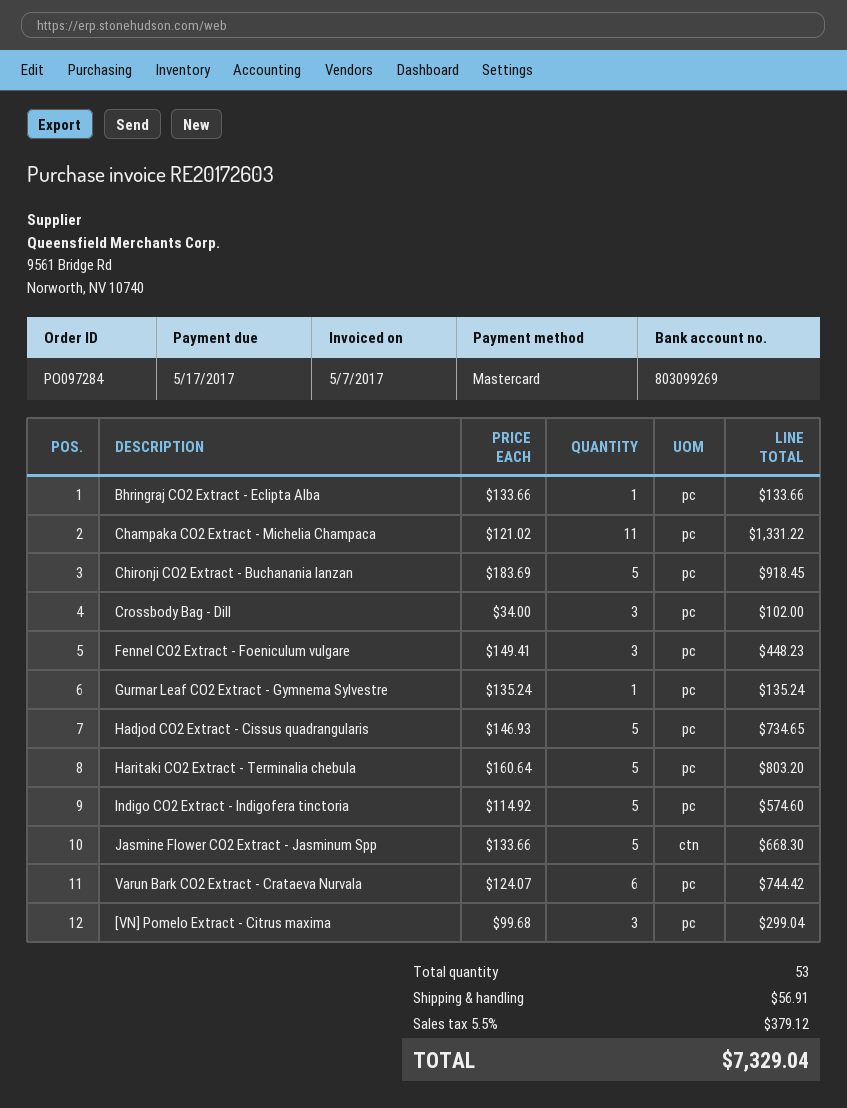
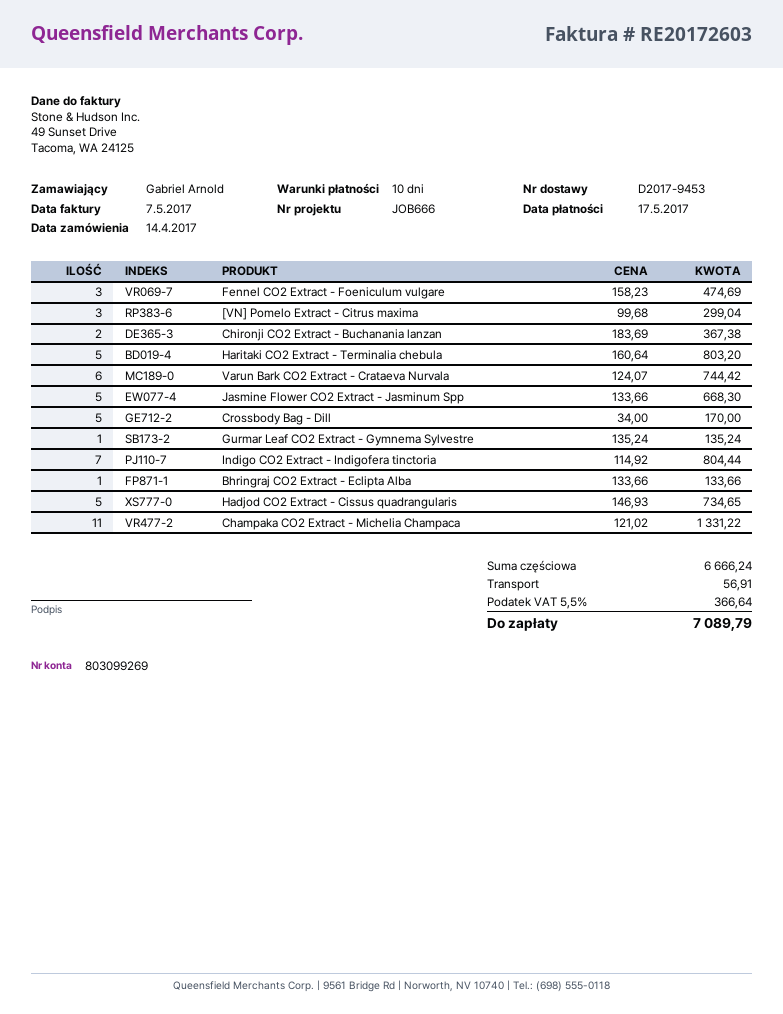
Chironji CO2 Extract - Buchanania lanzan: 5 x 183.69 = 918.45 -> 2 x 183.69 = 367.38
Crossbody Bag - Dill: 3 x 34.00 = 102.00 -> 5 x 34.00 = 170.00
Fennel CO2 Extract - Foeniculum vulgare: 3 x 149.41 = 448.23 -> 3 x 158.23 = 474.69
Indigo CO2 Extract - Indigofera tinctoria: 5 x 114.92 = 574.60 -> 7 x 114.92 = 804.44
tax: 5.5% = 379.12 -> 5.5% = 366.64
total: 7329.04 -> 7089.79

